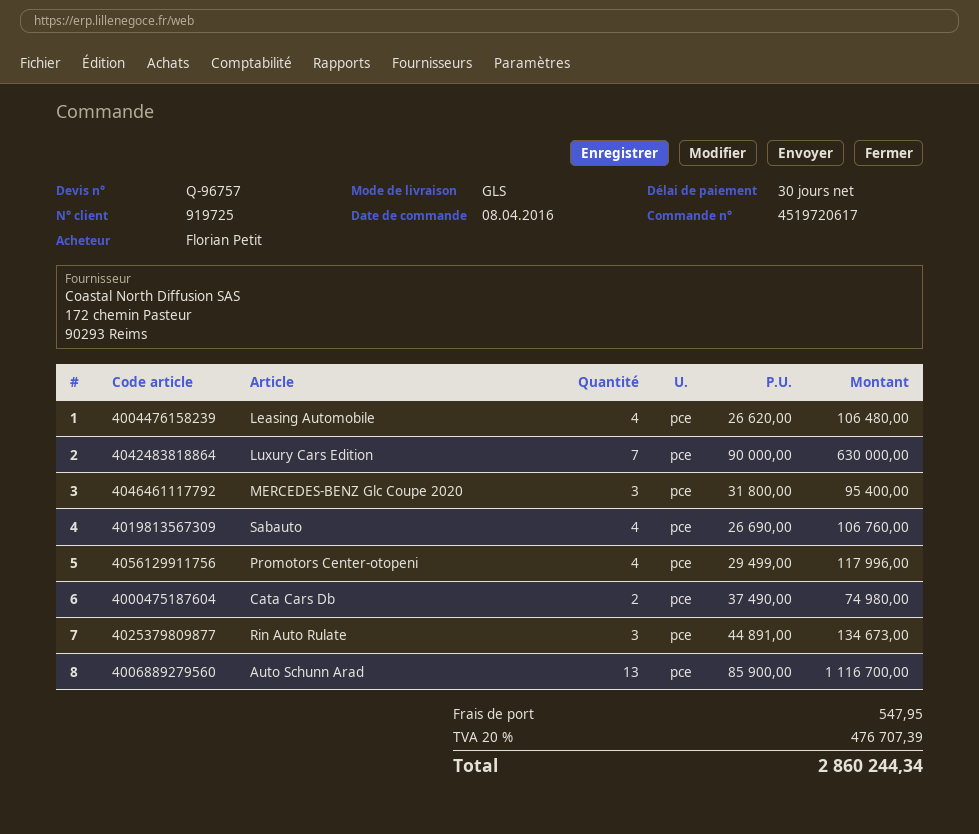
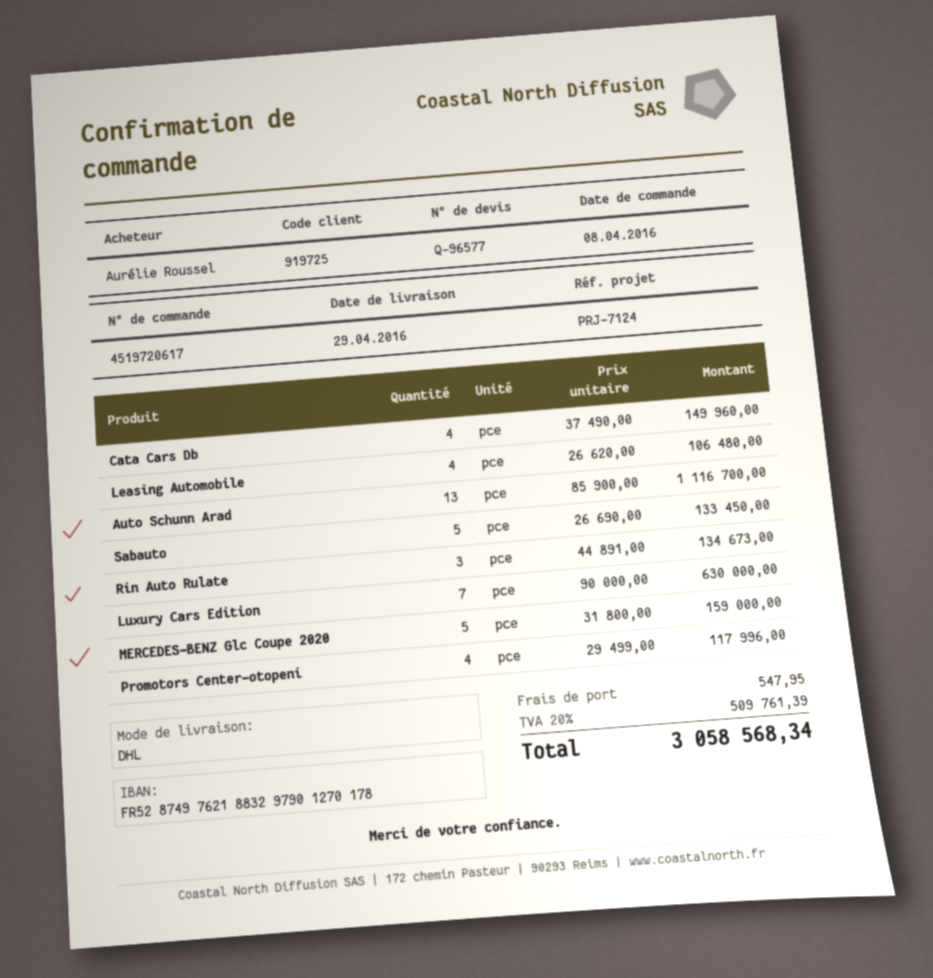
quote number: Q-96757 -> Q-96577
ordered by: Florian Petit -> Aurélie Roussel
shipping method: GLS -> DHL
MERCEDES-BENZ Glc Coupe 2020: 3 x 31800.00 = 95400.00 -> 5 x 31800.00 = 159000.00
Sabauto: 4 x 26690.00 = 106760.00 -> 5 x 26690.00 = 133450.00
Cata Cars Db: 2 x 37490.00 = 74980.00 -> 4 x 37490.00 = 149960.00
tax: 20% = 476707.39 -> 20% = 509761.39
total: 2860244.34 -> 3058568.34

